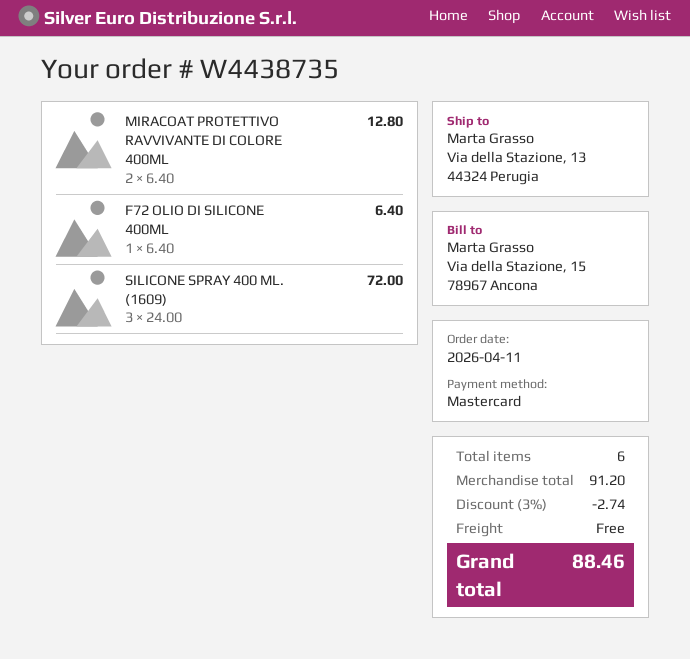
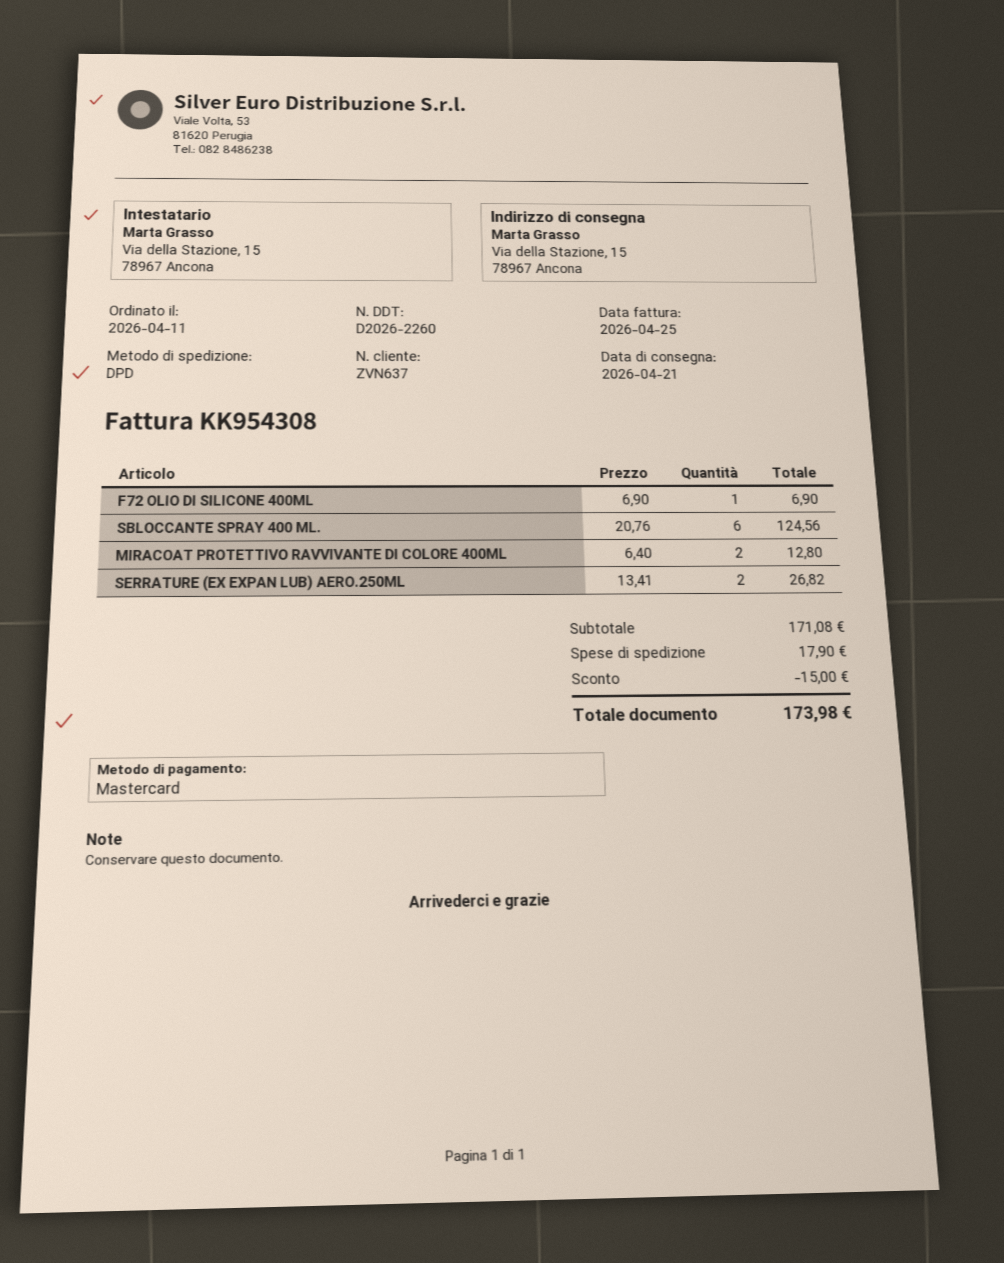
ship to: Via della Stazione, 13, 44324 Perugia -> Via della Stazione, 15, 78967 Ancona
F72 OLIO DI SILICONE 400ML: 1 x 6.40 = 6.40 -> 1 x 6.90 = 6.90
SILICONE SPRAY 400 ML. (1609): 3 x 24.00 = 72.00 -> none
SBLOCCANTE SPRAY 400 ML.: none -> 6 x 20.76 = 124.56
SERRATURE (EX EXPAN LUB) AERO.250ML: none -> 2 x 13.41 = 26.82
subtotal: 91.20 -> 171.08
discount: 2.74 -> 15.00
shipping: 0.00 -> 17.90
total: 88.46 -> 173.98

